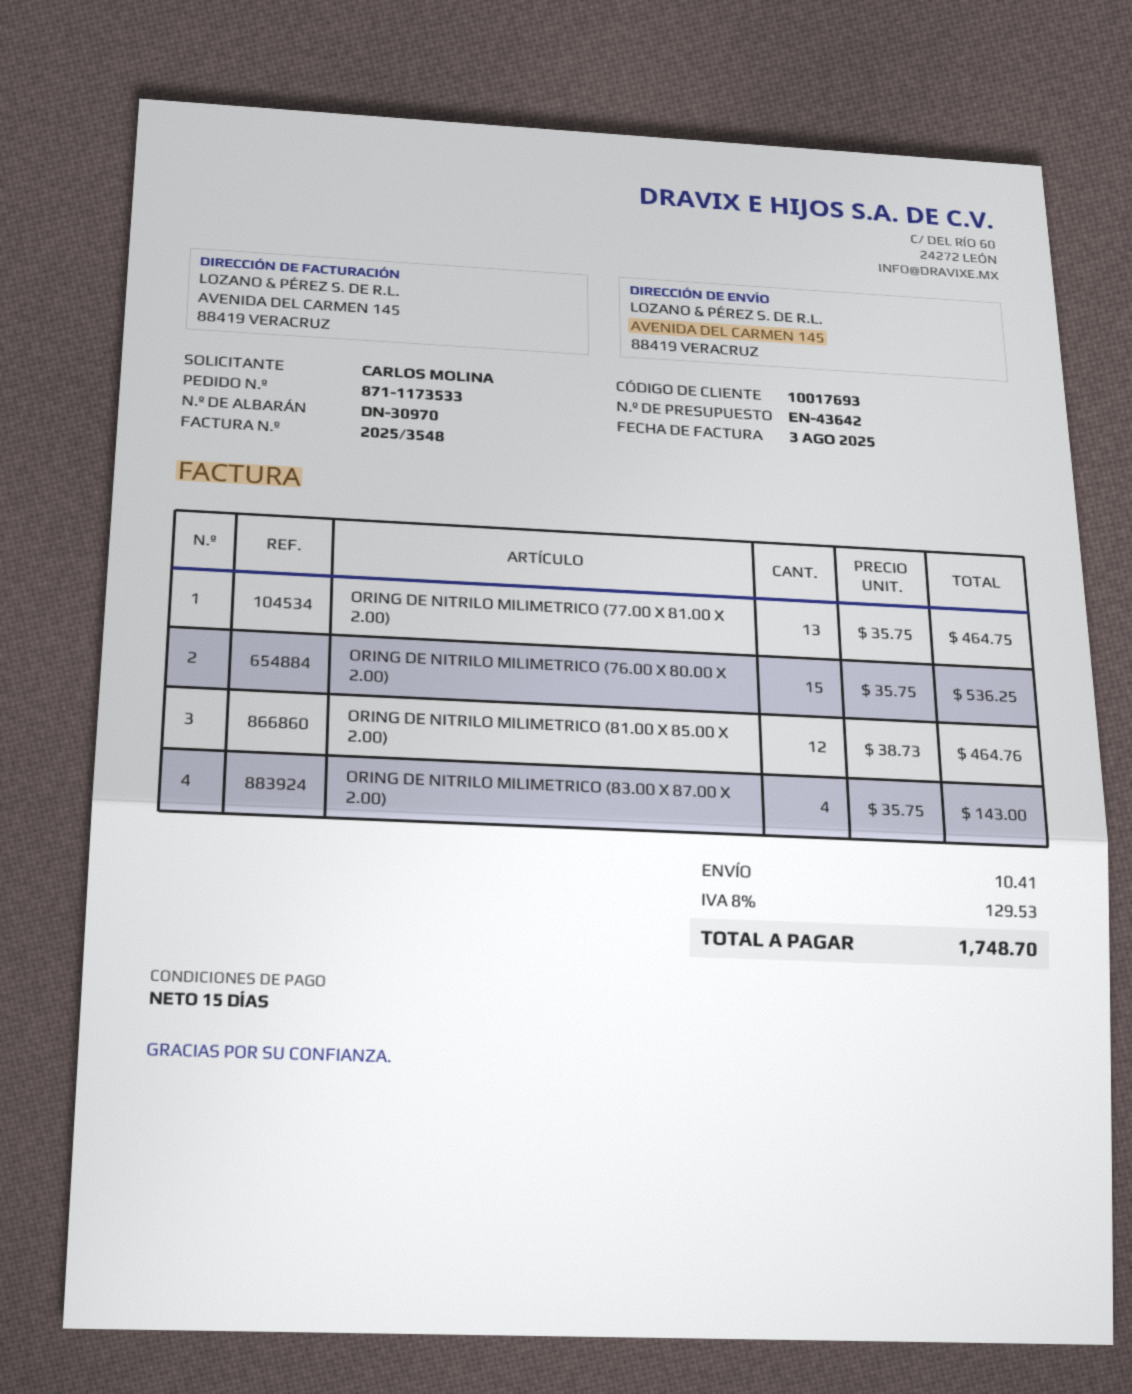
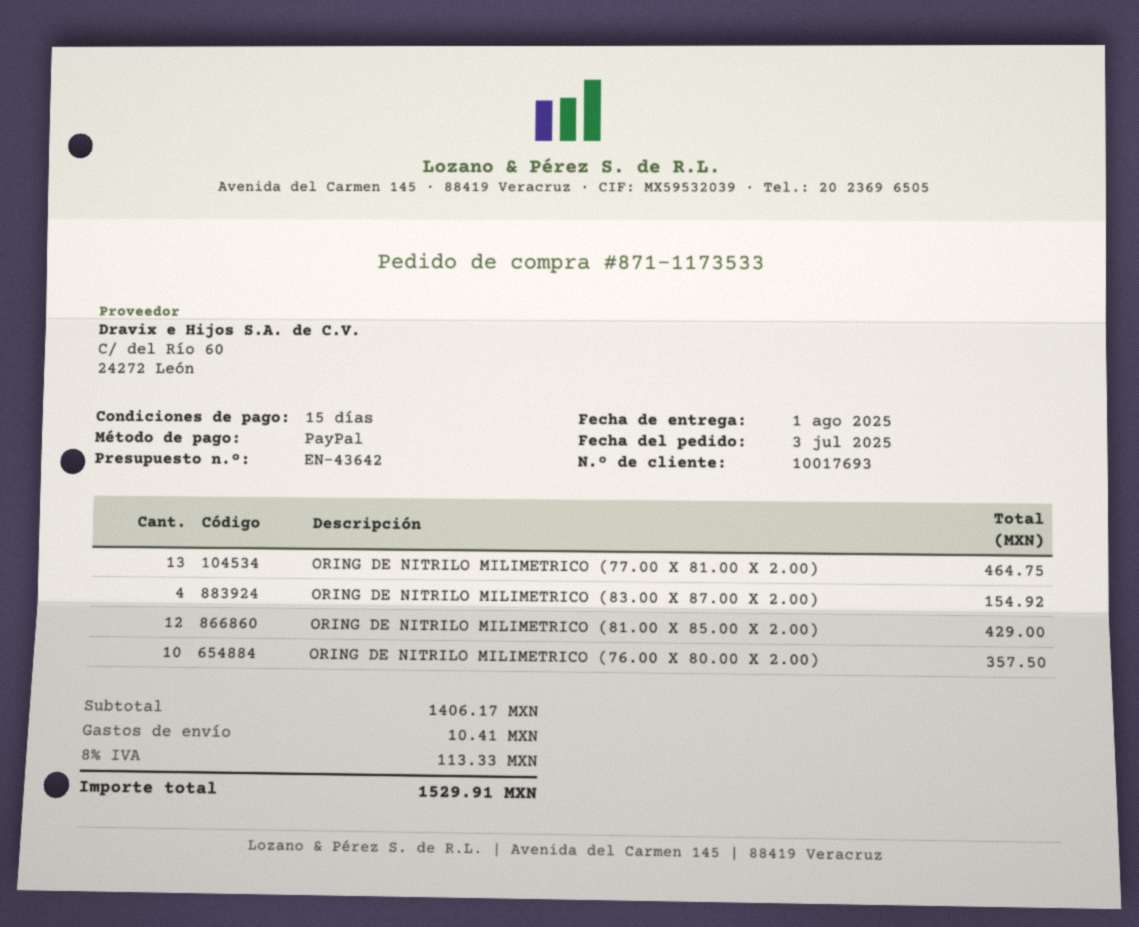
ORING DE NITRILO MILIMETRICO (76.00 X 80.00 X 2.00): 15 for 536.25 -> 10 for 357.50
ORING DE NITRILO MILIMETRICO (81.00 X 85.00 X 2.00): 12 for 464.76 -> 12 for 429.00
ORING DE NITRILO MILIMETRICO (83.00 X 87.00 X 2.00): 4 for 143.00 -> 4 for 154.92
tax: 8% = 129.53 -> 8% = 113.33
total: 1748.70 -> 1529.91

